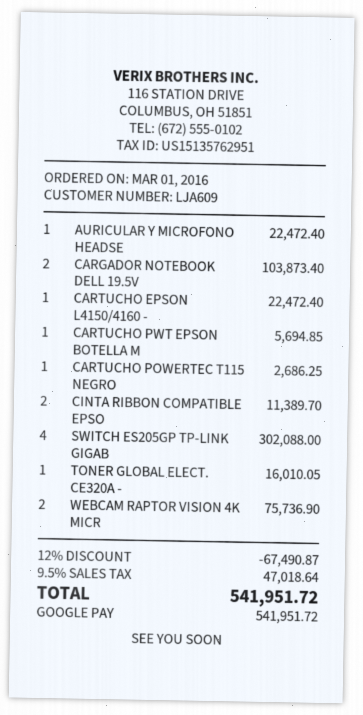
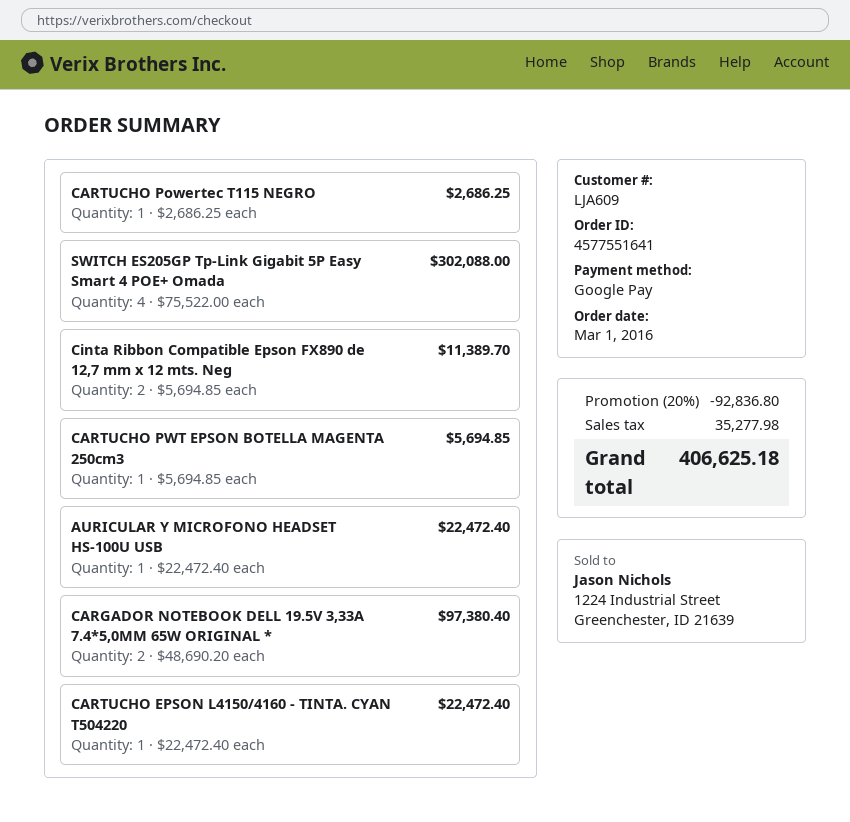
CARGADOR NOTEBOOK DELL 19.5V: 2 for 103873.40 -> 2 for 97380.40
TONER GLOBAL ELECT. CE320A -: 1 for 16010.05 -> none
WEBCAM RAPTOR VISION 4K MICR: 2 for 75736.90 -> none
discount: 12% = 67490.87 -> 20% = 92836.80
tax: 47018.64 -> 35277.98
total: 541951.72 -> 406625.18

